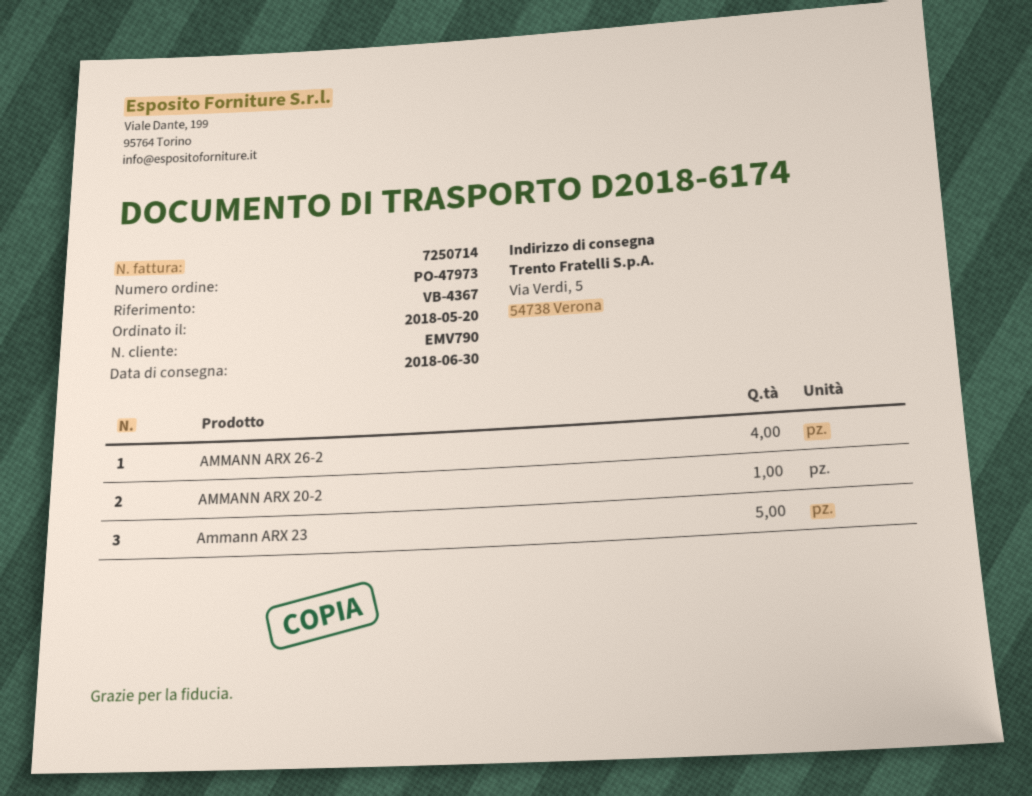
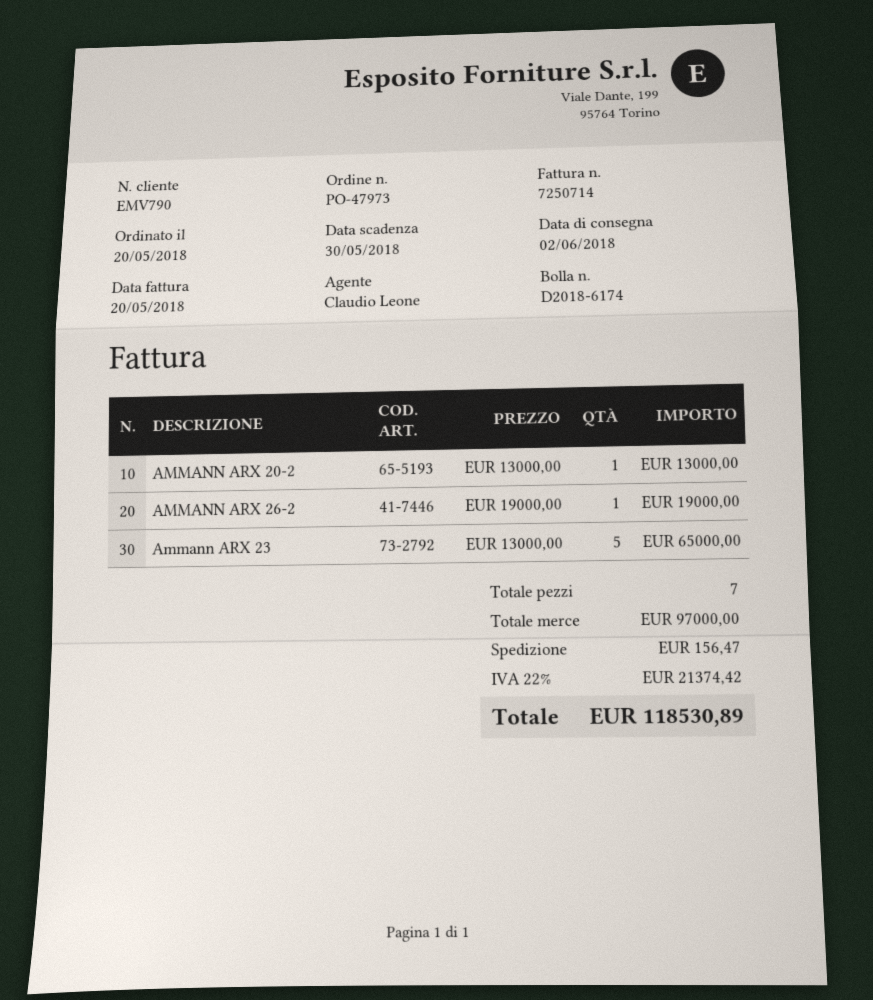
delivery date: 2018-06-30 -> 2018-06-02
AMMANN ARX 26-2: 4 -> 1

